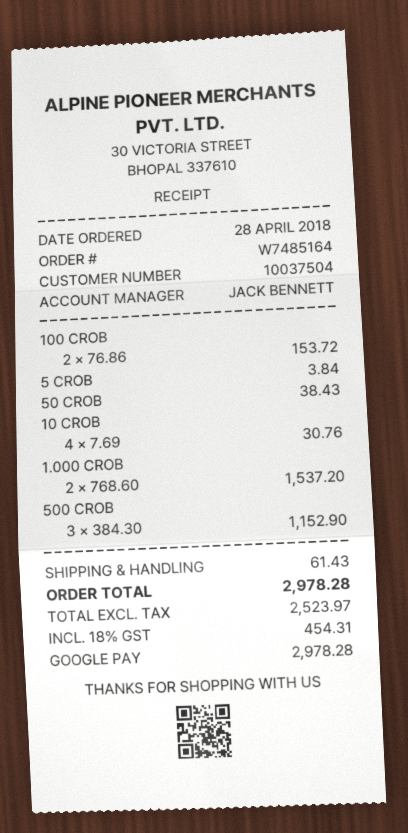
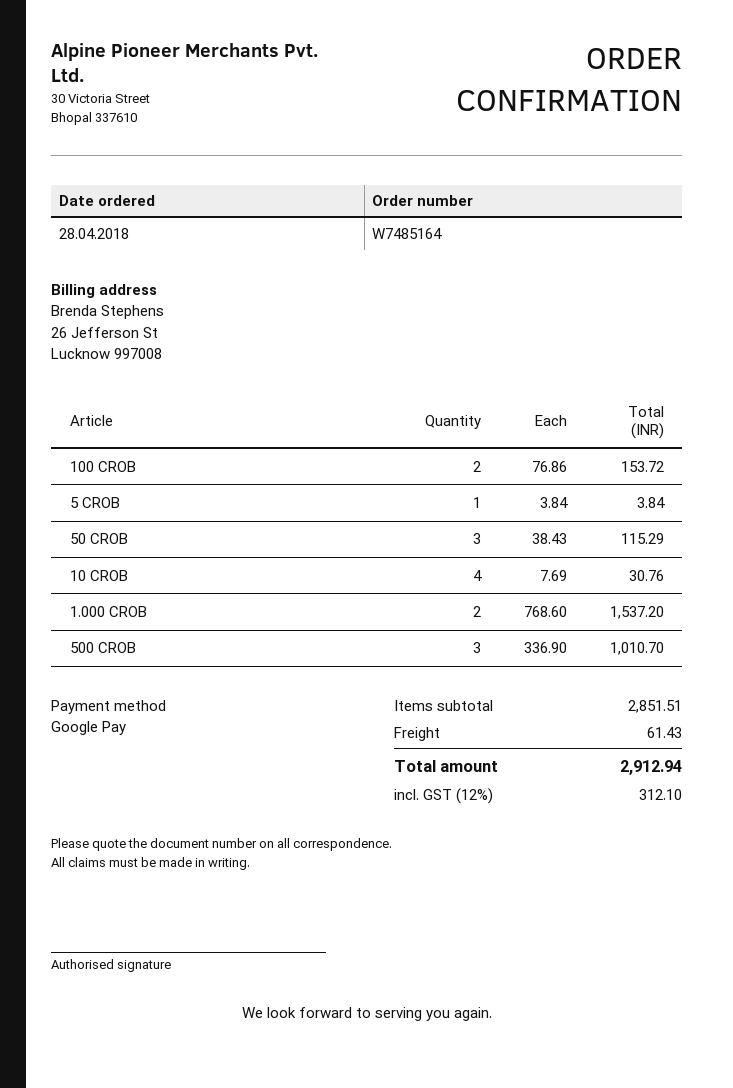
50 CROB: 1 x 38.43 = 38.43 -> 3 x 38.43 = 115.29
500 CROB: 3 x 384.30 = 1152.90 -> 3 x 336.90 = 1010.70
tax: 18% = 454.31 -> 12% = 312.10
total: 2978.28 -> 2912.94

